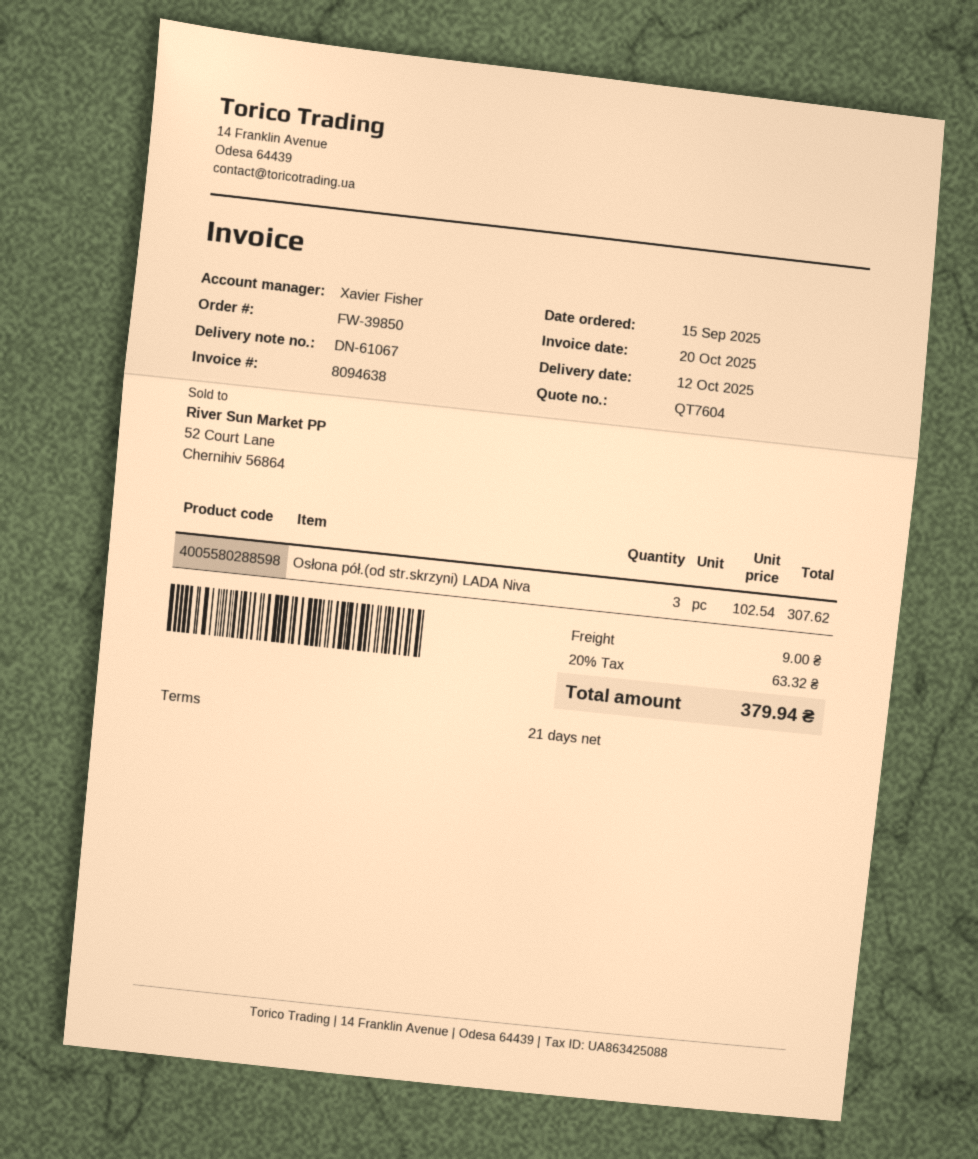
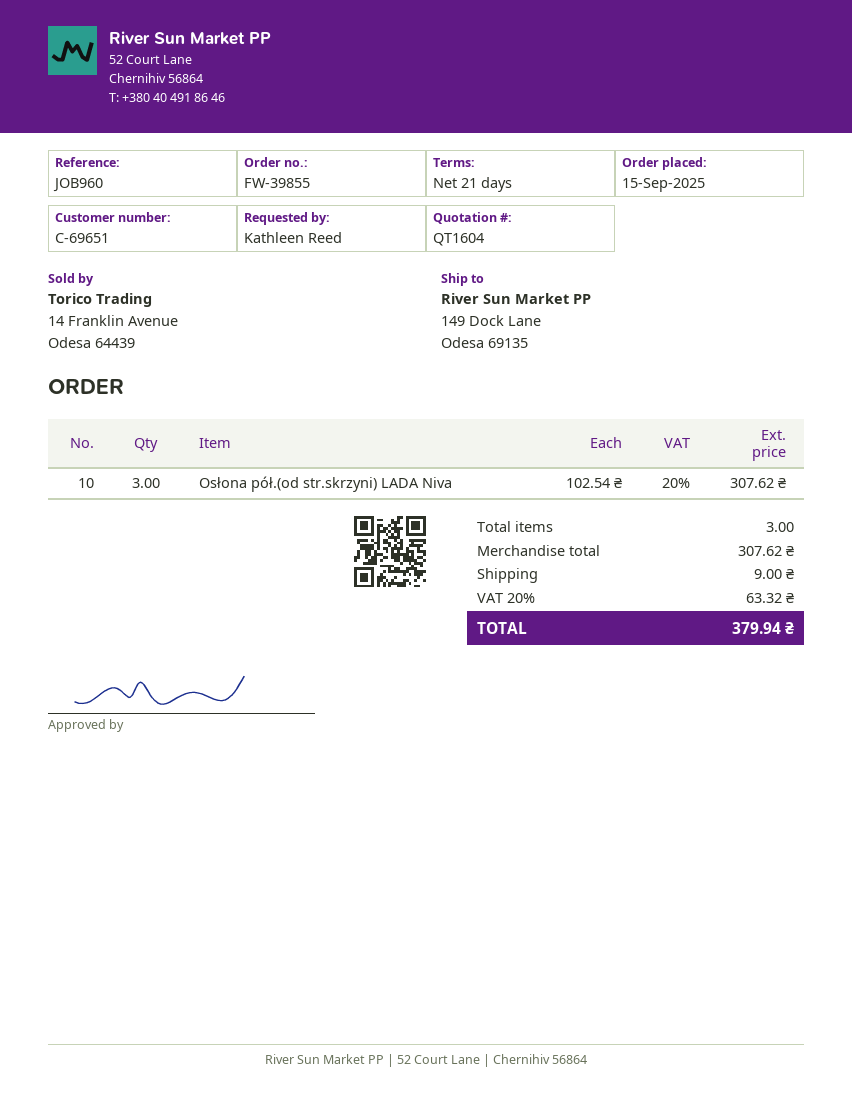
quote number: QT7604 -> QT1604
order number: FW-39850 -> FW-39855

